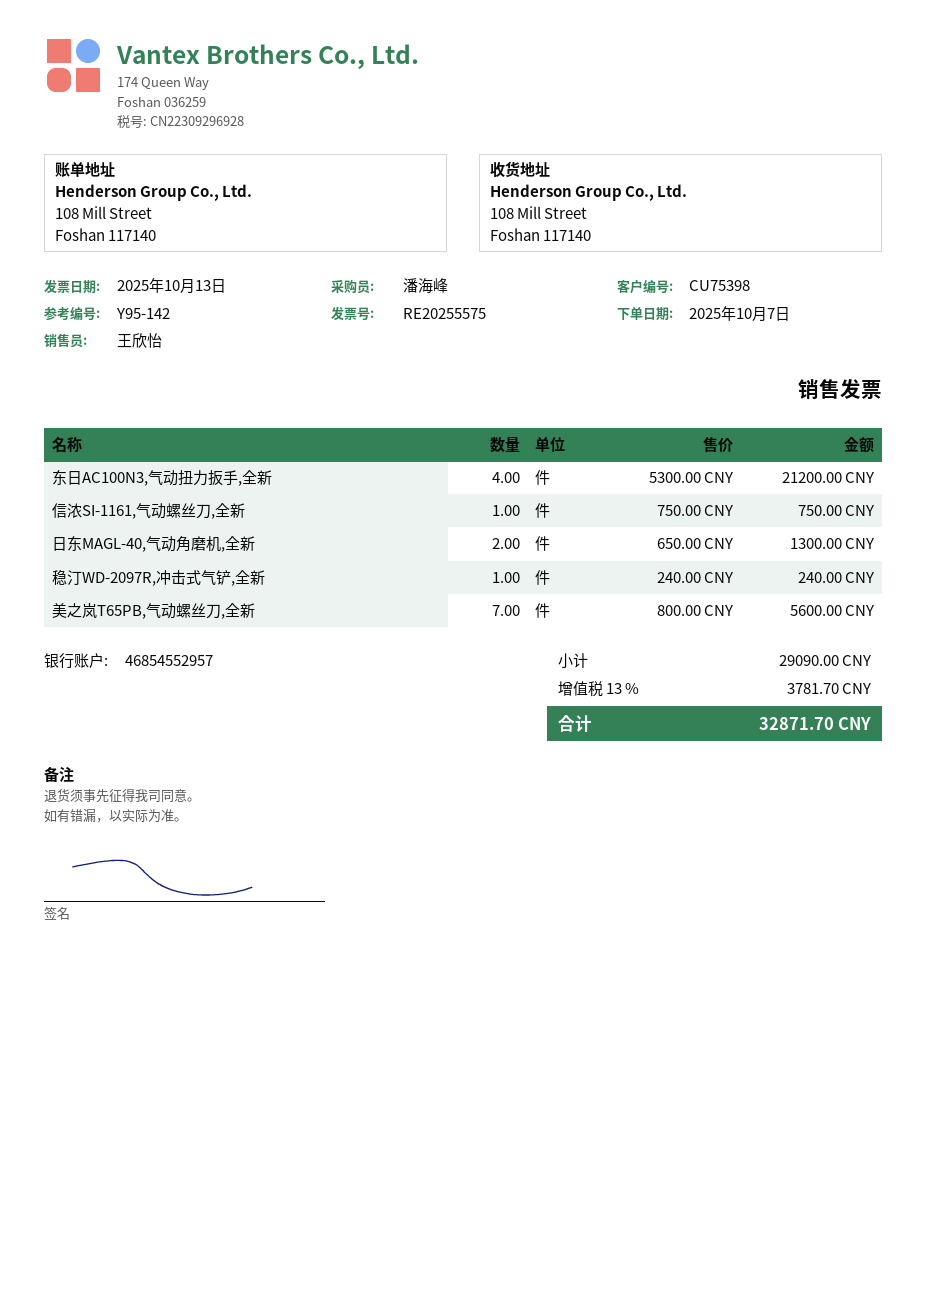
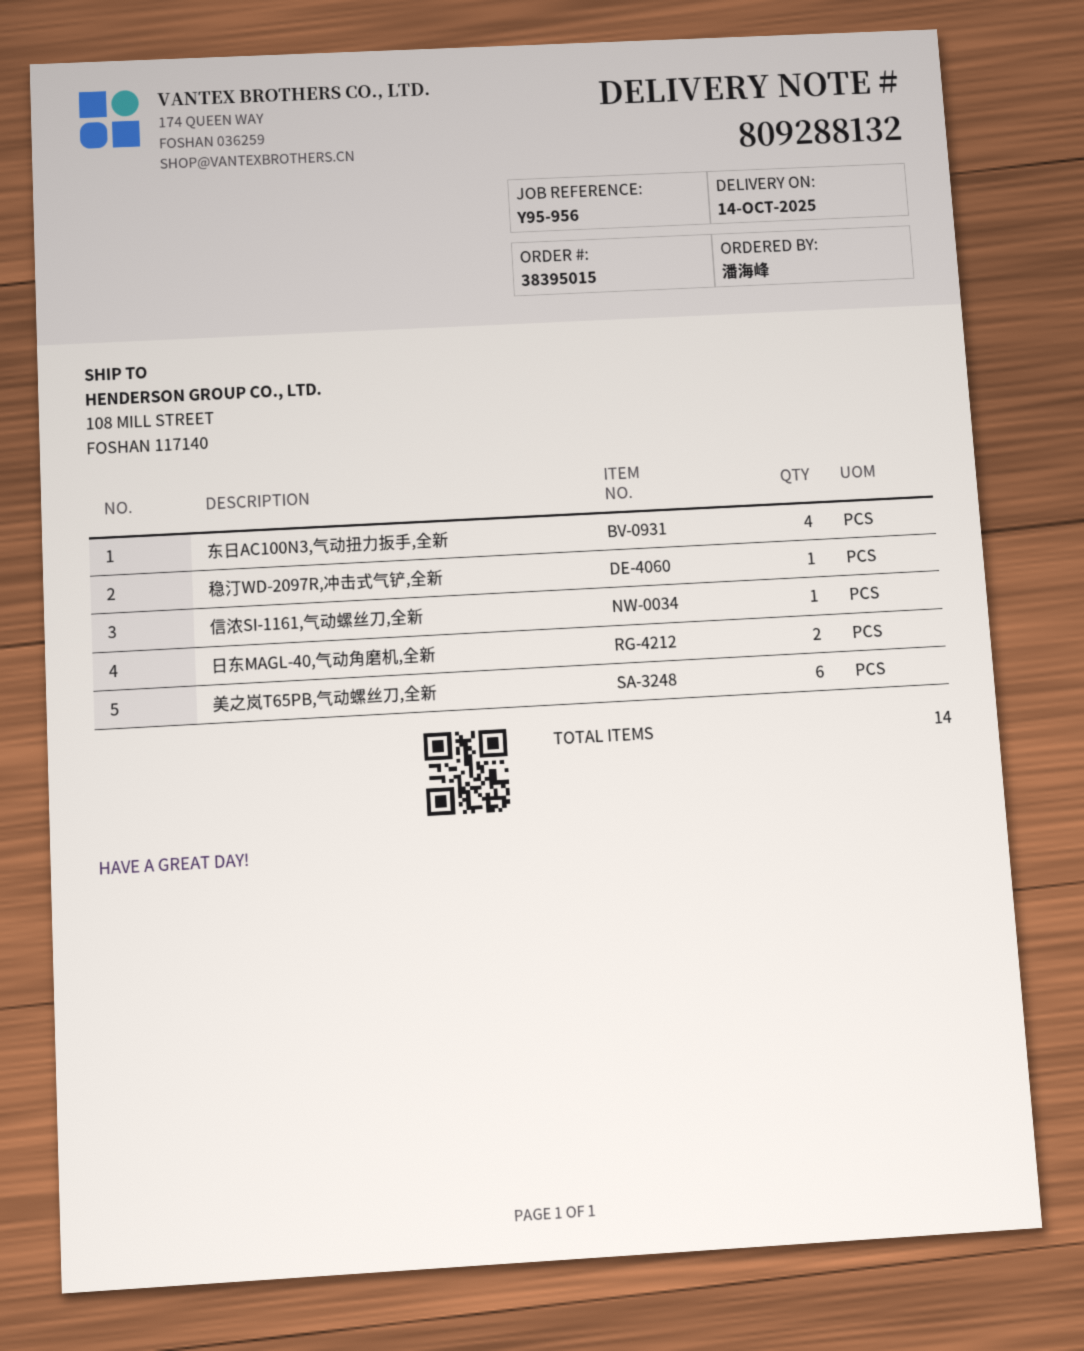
reference: Y95-142 -> Y95-956
美之岚T65PB,气动螺丝刀,全新: 7 -> 6

